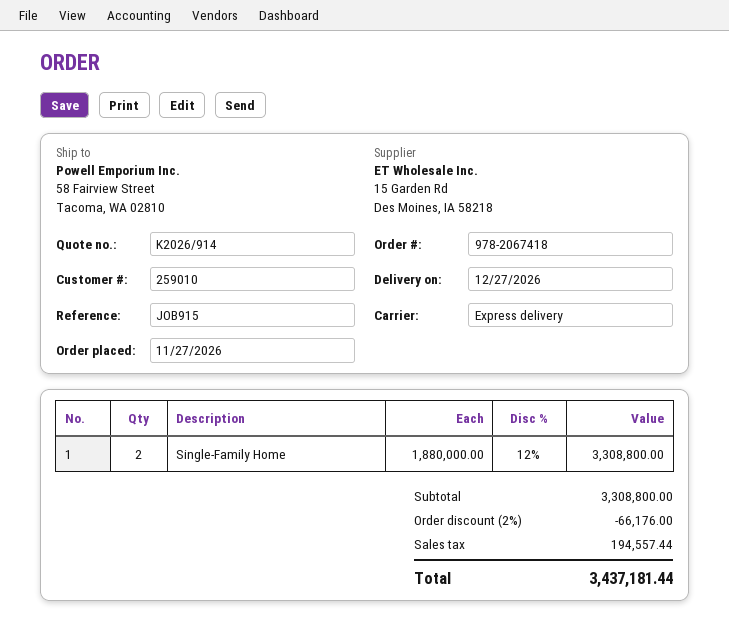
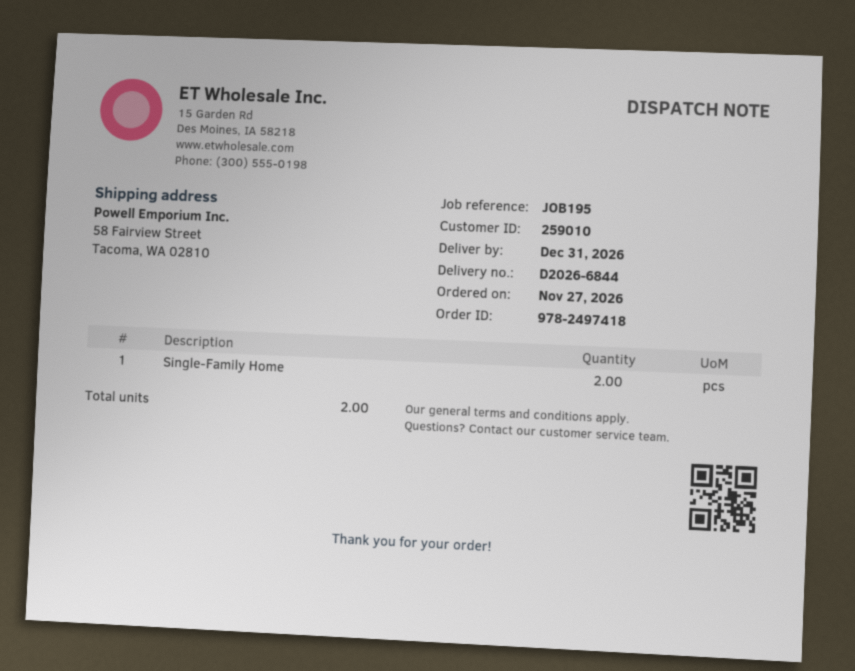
order number: 978-2067418 -> 978-2497418
delivery date: 2026-12-27 -> 2026-12-31
reference: JOB915 -> JOB195

